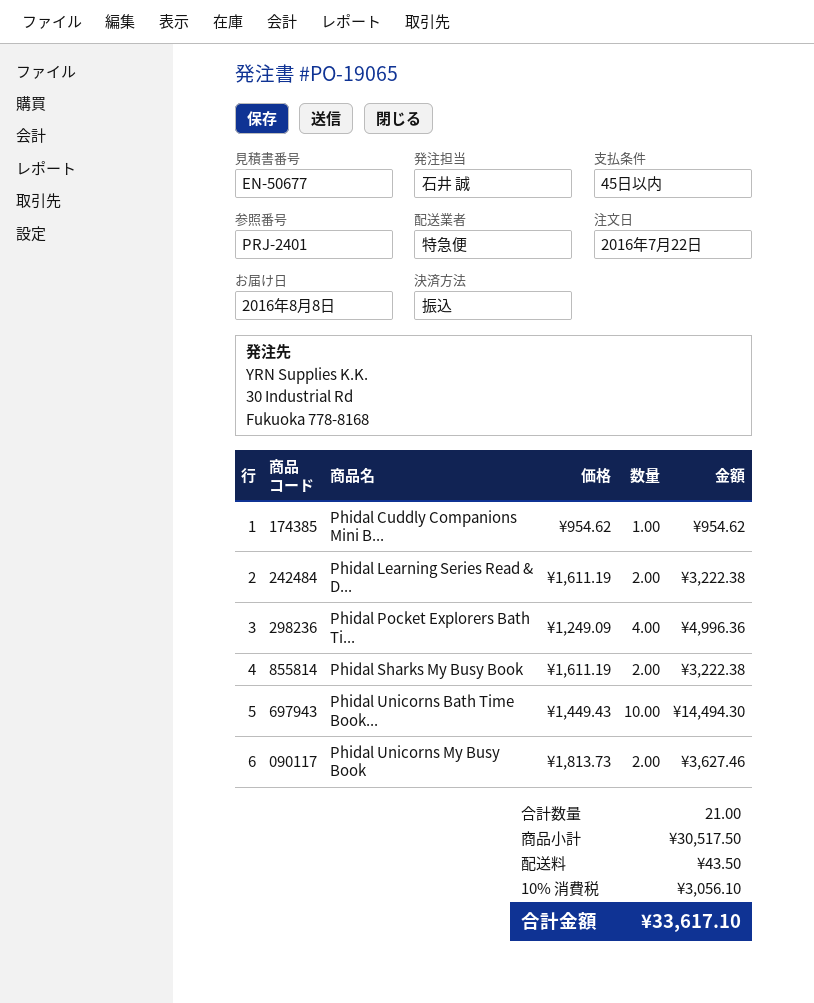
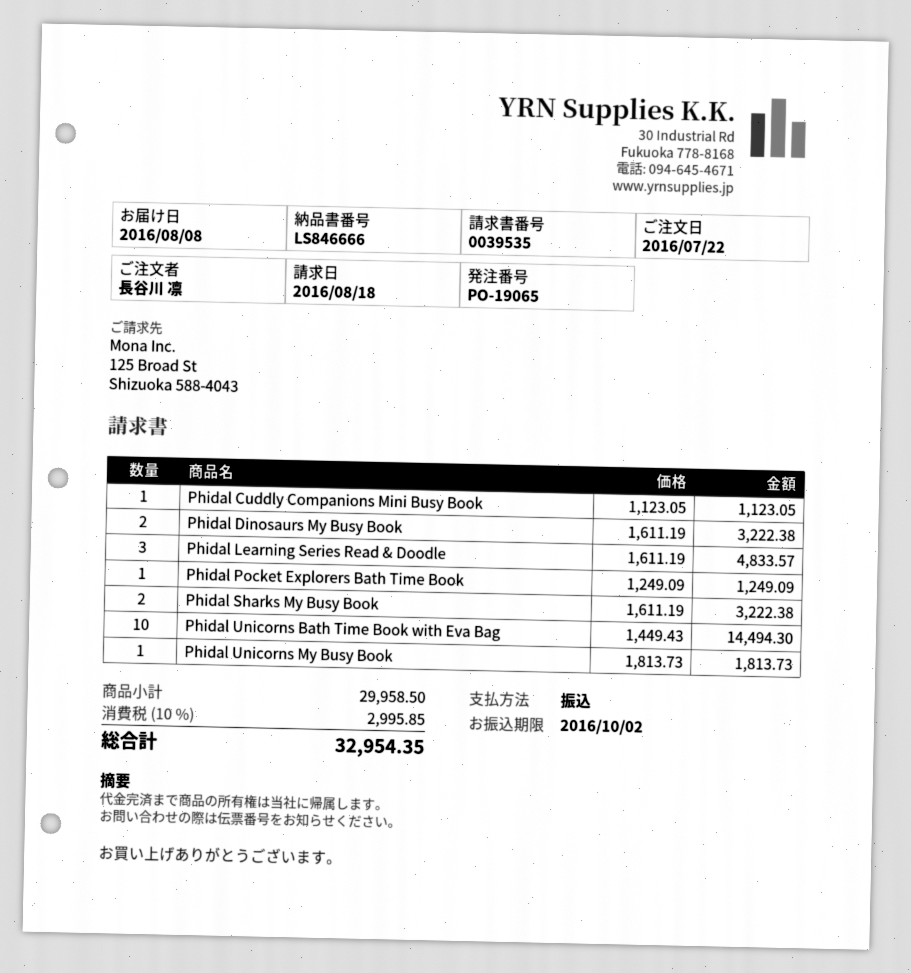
ordered by: 石井 誠 -> 長谷川 凛
Phidal Cuddly Companions Mini B...: 1 x 954.62 = 954.62 -> 1 x 1123.05 = 1123.05
Phidal Learning Series Read & D...: 2 x 1611.19 = 3222.38 -> 3 x 1611.19 = 4833.57
Phidal Pocket Explorers Bath Ti...: 4 x 1249.09 = 4996.36 -> 1 x 1249.09 = 1249.09
Phidal Unicorns My Busy Book: 2 x 1813.73 = 3627.46 -> 1 x 1813.73 = 1813.73
Phidal Dinosaurs My Busy Book: none -> 2 x 1611.19 = 3222.38
subtotal: 30517.50 -> 29958.50
shipping: 43.50 -> none
tax: 10% = 3056.10 -> 10% = 2995.85
total: 33617.10 -> 32954.35

